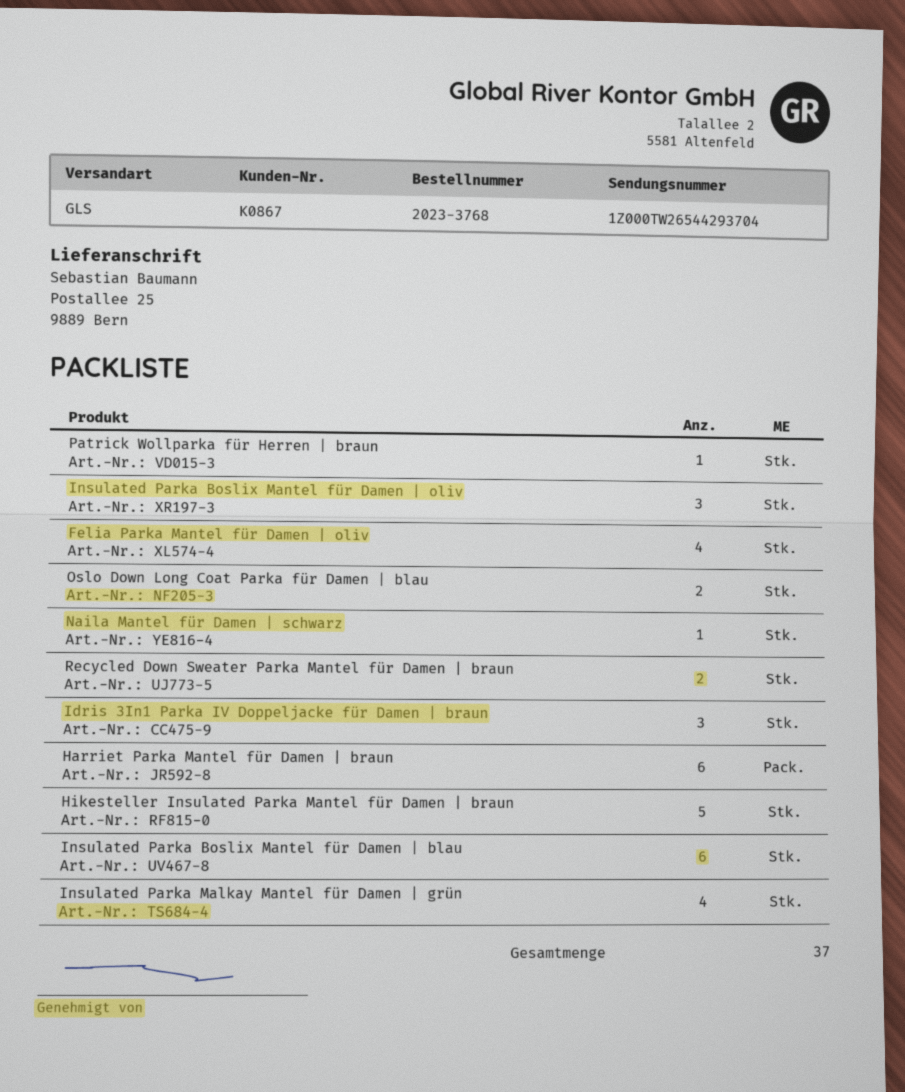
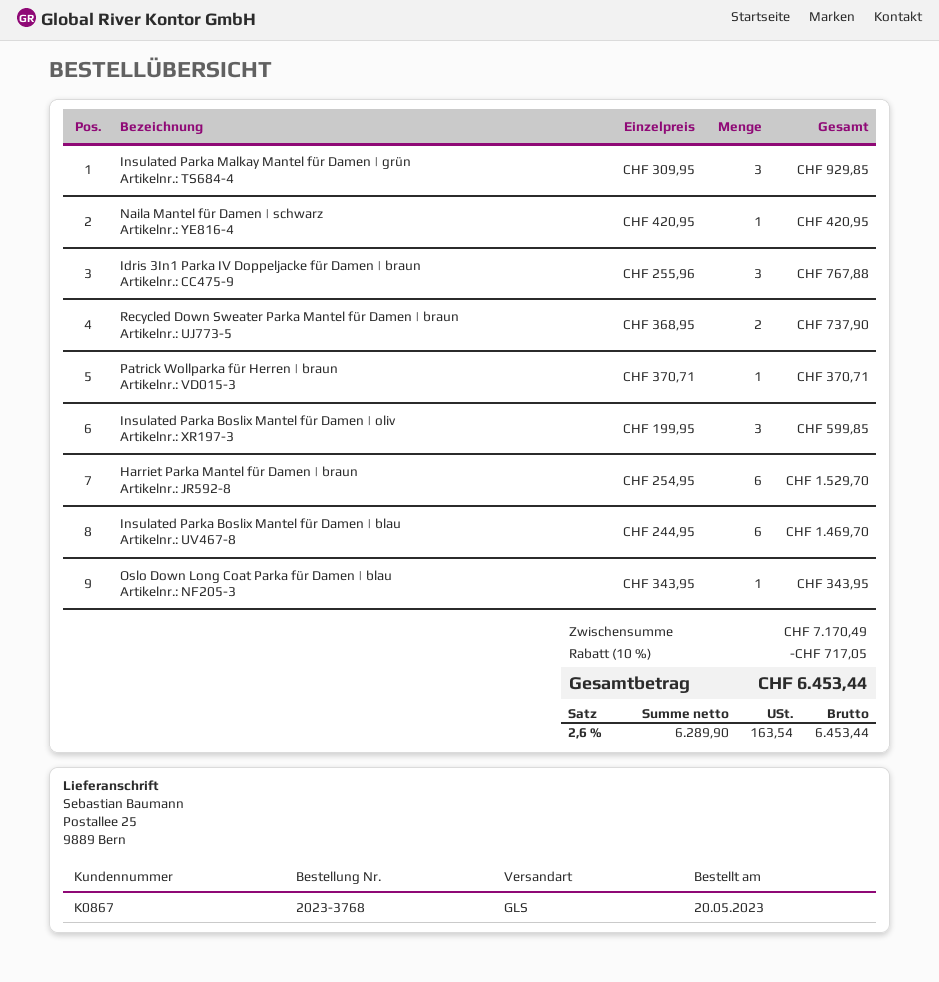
Felia Parka Mantel für Damen | oliv: 4 -> none
Oslo Down Long Coat Parka für Damen | blau: 2 -> 1
Hikesteller Insulated Parka Mantel für Damen | braun: 5 -> none
Insulated Parka Malkay Mantel für Damen | grün: 4 -> 3

